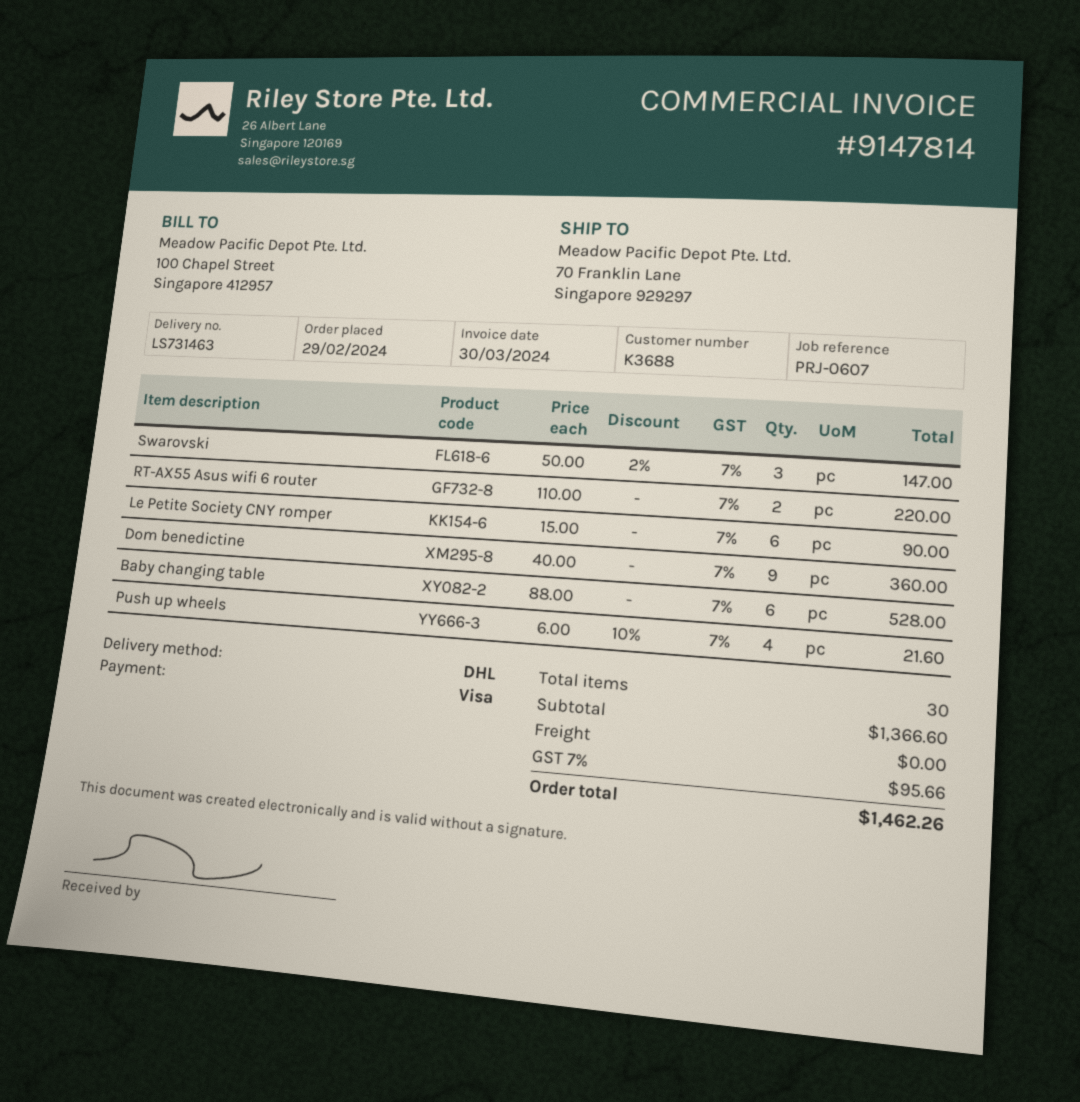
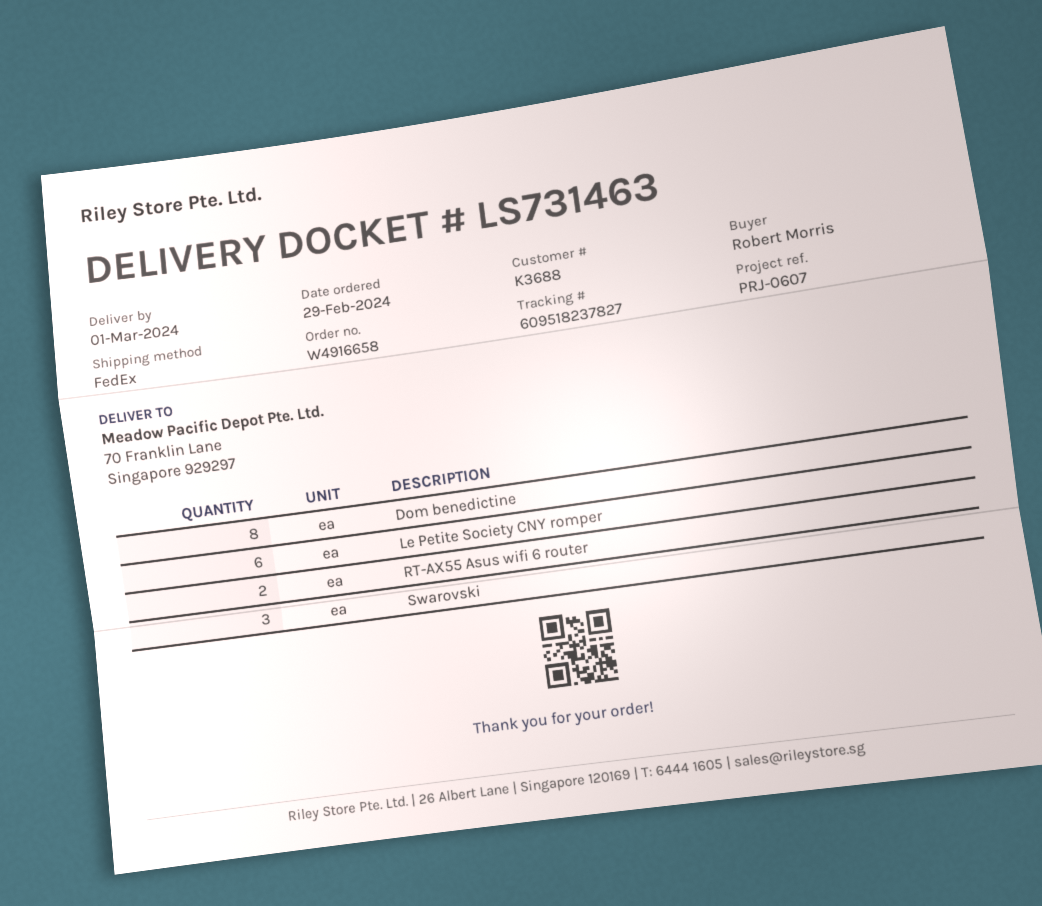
shipping method: DHL -> FedEx
Dom benedictine: 9 -> 8
Baby changing table: 6 -> none
Push up wheels: 4 -> none

